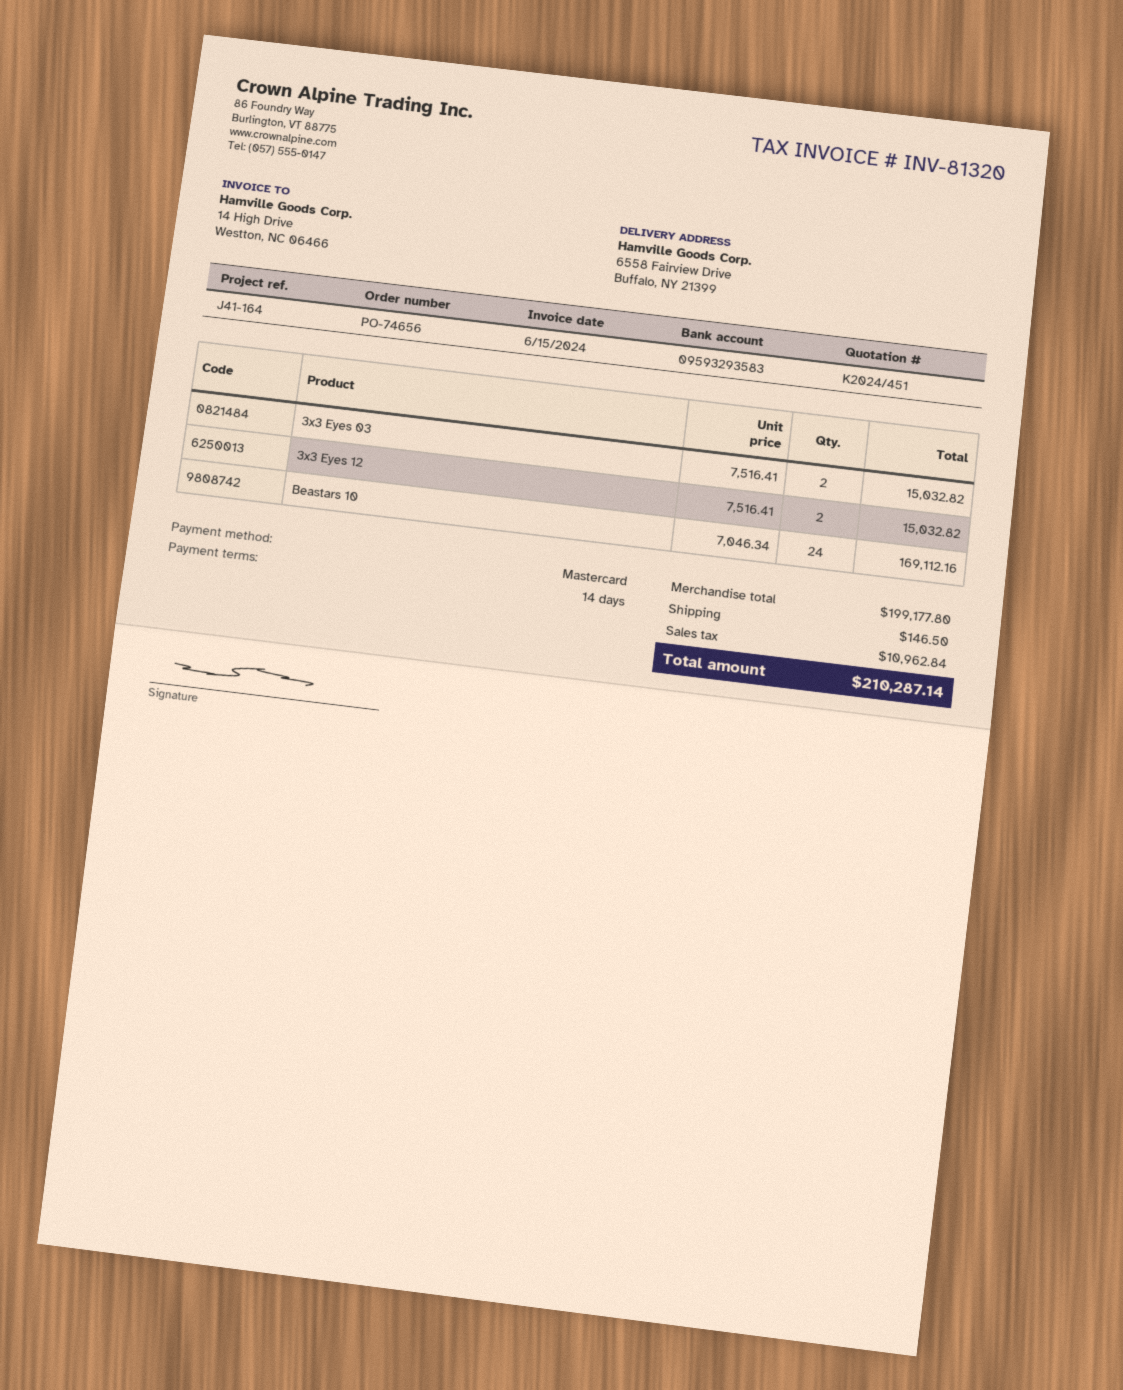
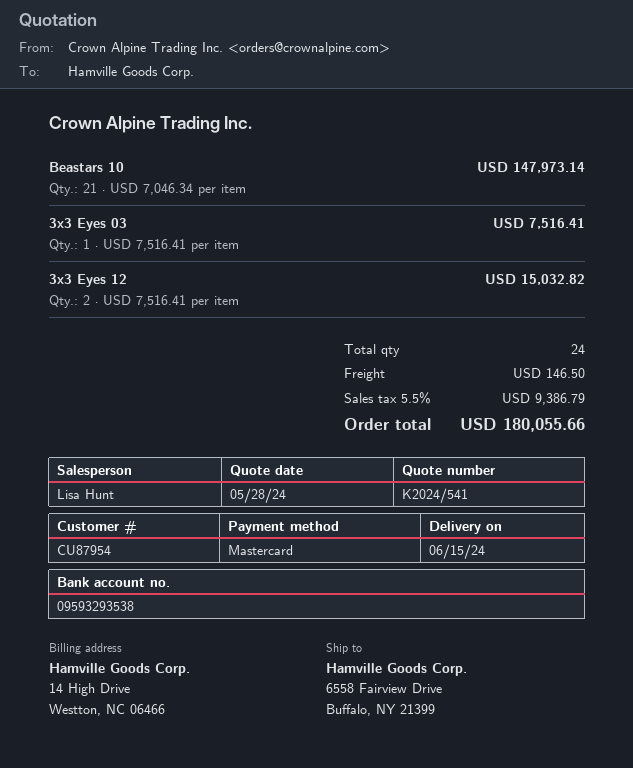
quote number: K2024/451 -> K2024/541
bank account: 09593293583 -> 09593293538
3x3 Eyes 03: 2 x 7516.41 = 15032.82 -> 1 x 7516.41 = 7516.41
Beastars 10: 24 x 7046.34 = 169112.16 -> 21 x 7046.34 = 147973.14
tax: 10962.84 -> 9386.79
total: 210287.14 -> 180055.66

